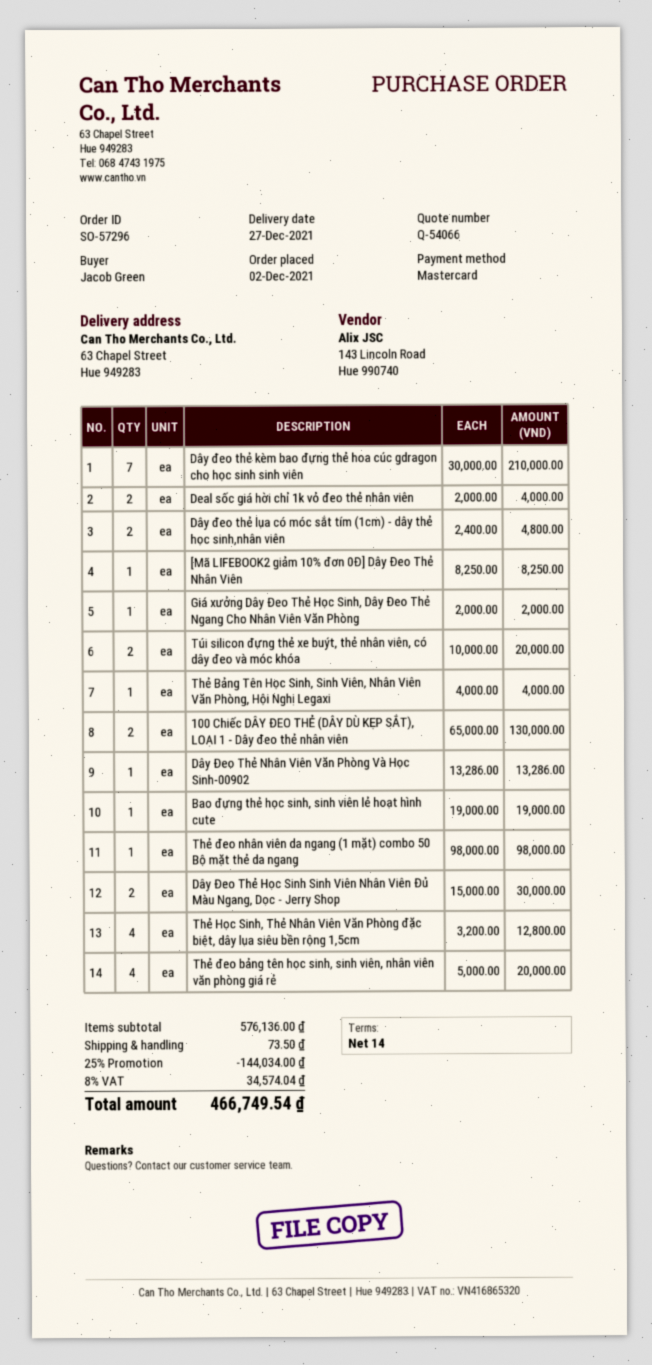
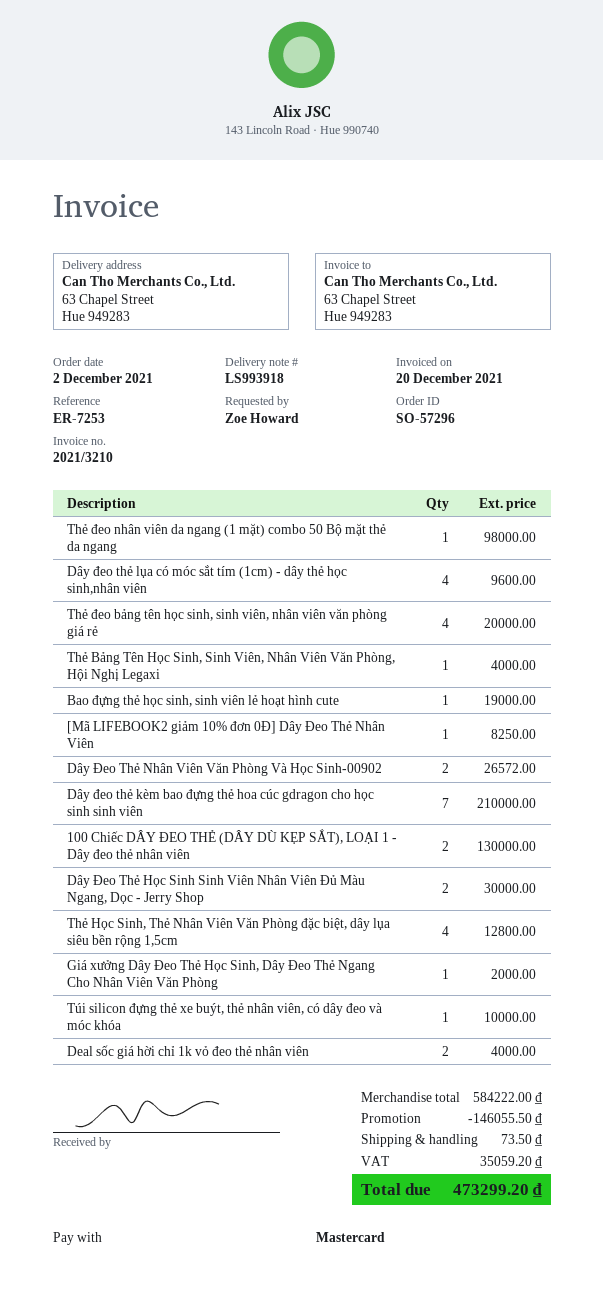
ordered by: Jacob Green -> Zoe Howard
Dây đeo thẻ lụa có móc sắt tím (1cm) - dây thẻ học sinh,nhân viên: 2 for 4800.00 -> 4 for 9600.00
Túi silicon đựng thẻ xe buýt, thẻ nhân viên, có dây đeo và móc khóa: 2 for 20000.00 -> 1 for 10000.00
Dây Đeo Thẻ Nhân Viên Văn Phòng Và Học Sinh-00902: 1 for 13286.00 -> 2 for 26572.00
subtotal: 576136.00 -> 584222.00
discount: 144034.00 -> 146055.50
tax: 34574.04 -> 35059.20
total: 466749.54 -> 473299.20

